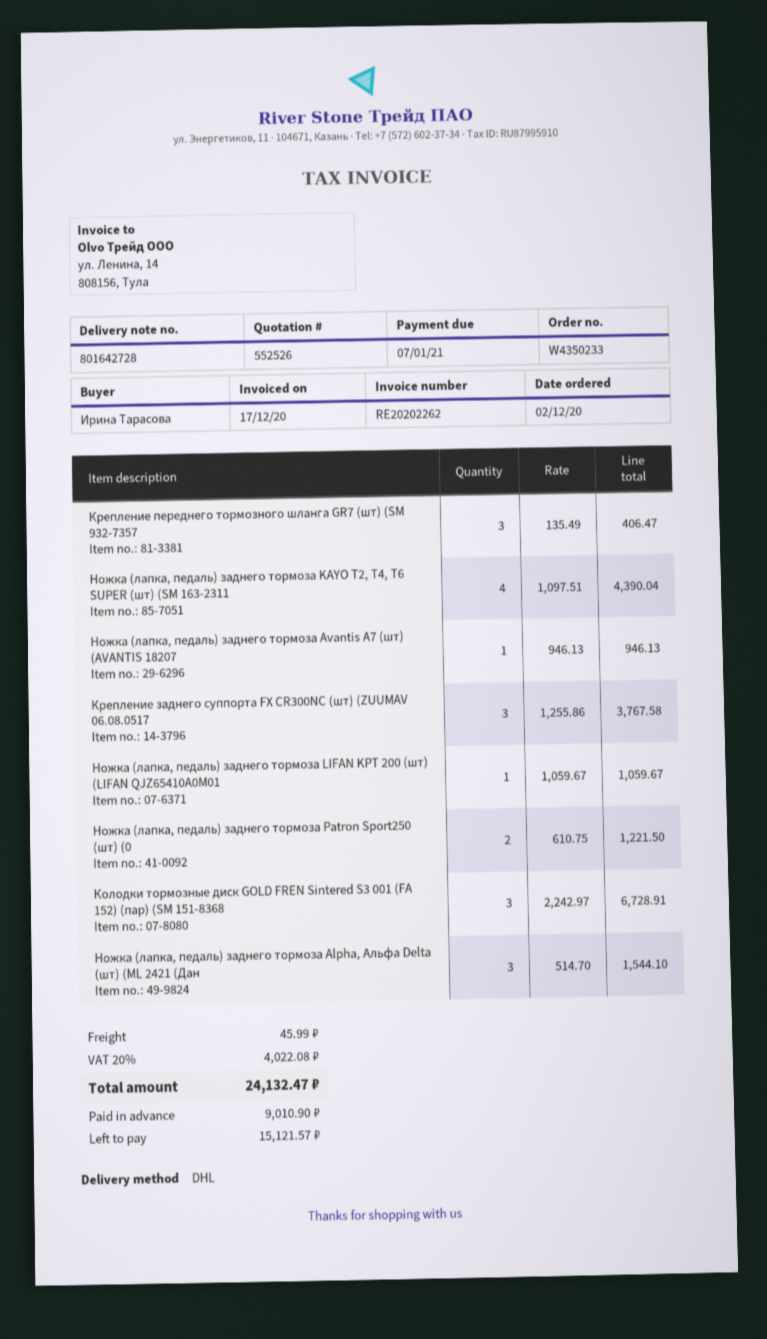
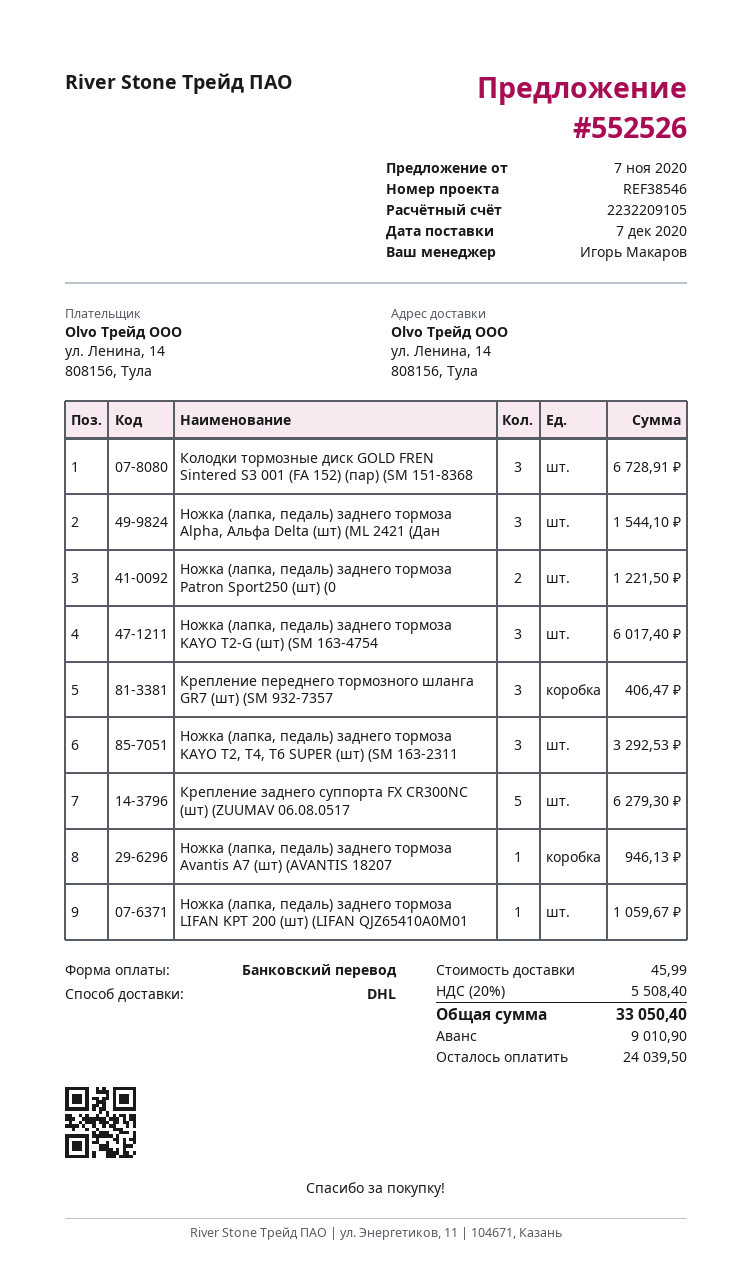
Ножка (лапка, педаль) заднего тормоза KAYO T2, T4, T6 SUPER (шт) (SM 163-2311: 4 for 4390.04 -> 3 for 3292.53
Крепление заднего суппорта FX CR300NC (шт) (ZUUMAV 06.08.0517: 3 for 3767.58 -> 5 for 6279.30
Ножка (лапка, педаль) заднего тормоза KAYO T2-G (шт) (SM 163-4754: none -> 3 for 6017.40
tax: 20% = 4022.08 -> 20% = 5508.40
total: 24132.47 -> 33050.40
balance: 15121.57 -> 24039.50

